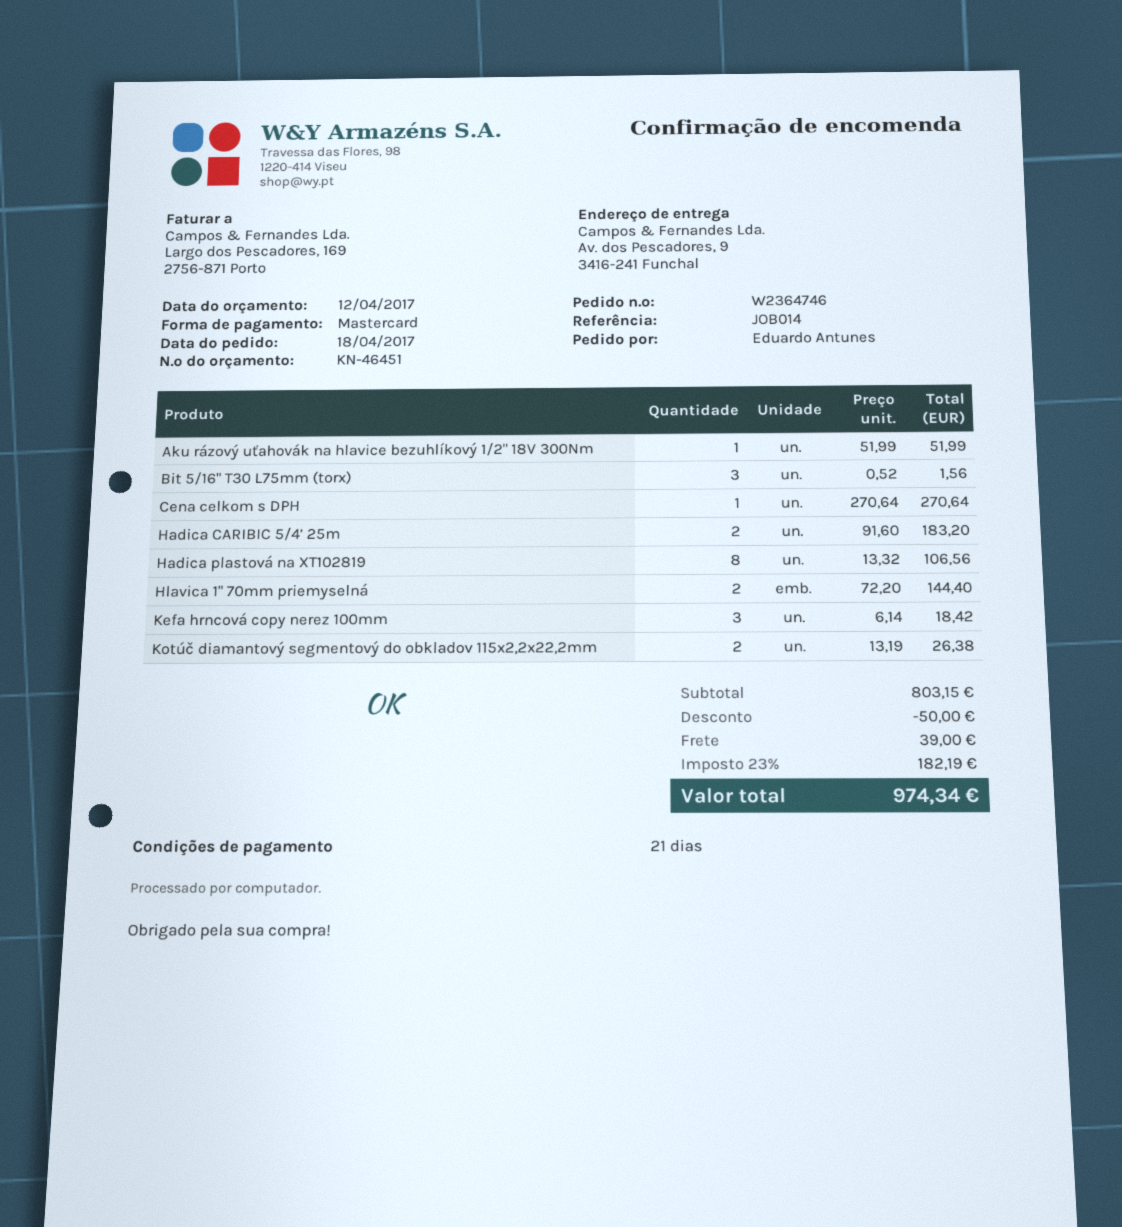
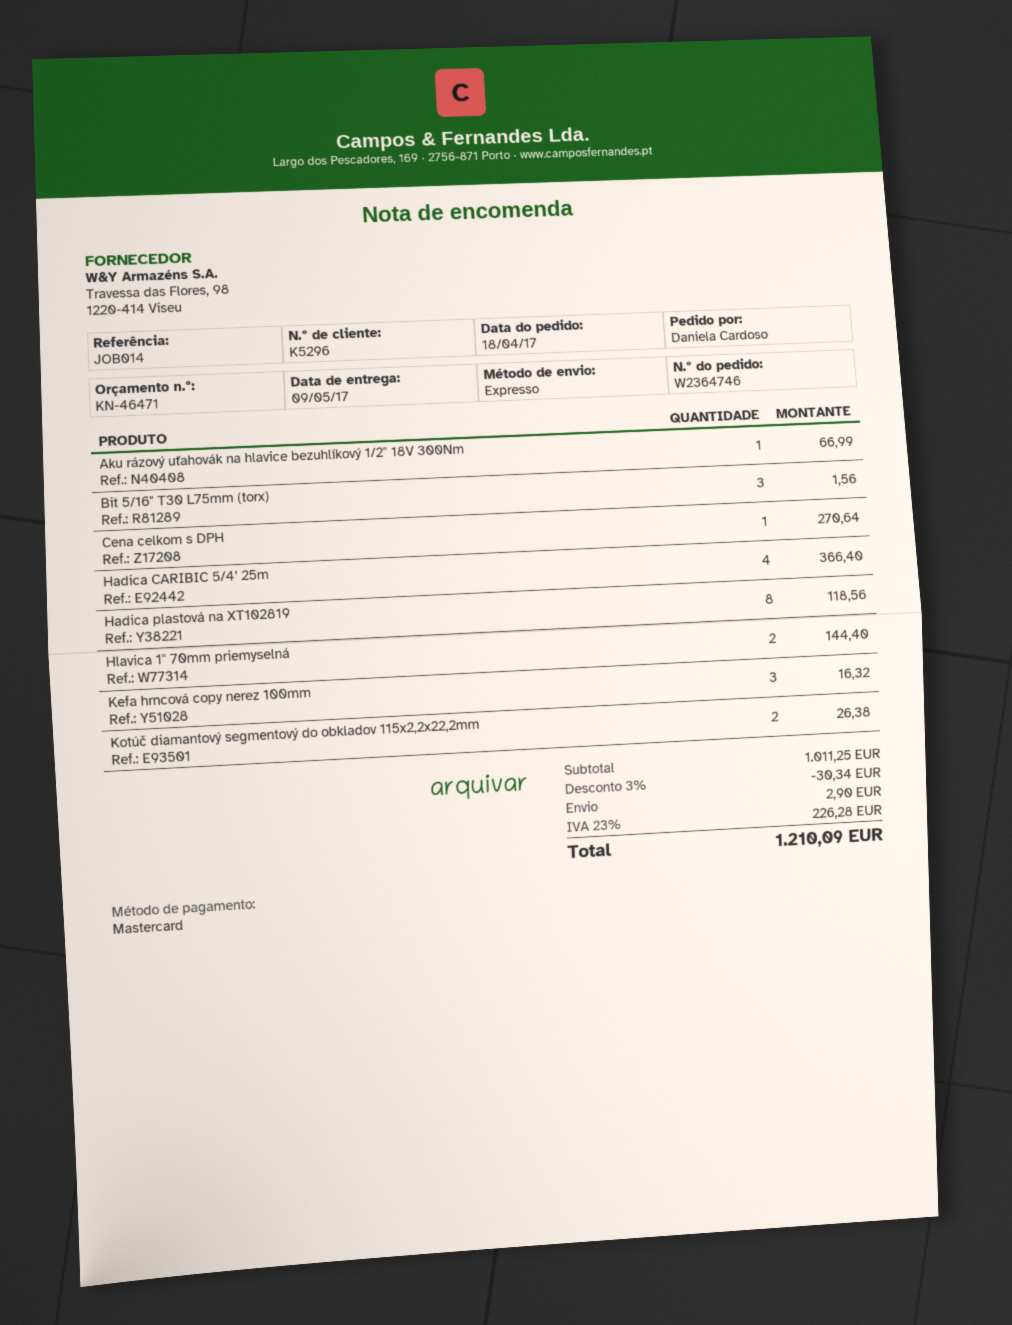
quote number: KN-46451 -> KN-46471
ordered by: Eduardo Antunes -> Daniela Cardoso
Aku rázový uťahovák na hlavice bezuhlíkový 1/2" 18V 300Nm: 1 for 51.99 -> 1 for 66.99
Hadica CARIBIC 5/4’ 25m: 2 for 183.20 -> 4 for 366.40
Hadica plastová na XT102819: 8 for 106.56 -> 8 for 118.56
Kefa hrncová copy nerez 100mm: 3 for 18.42 -> 3 for 16.32
subtotal: 803.15 -> 1011.25
discount: 50.00 -> 30.34
shipping: 39.00 -> 2.90
tax: 23% = 182.19 -> 23% = 226.28
total: 974.34 -> 1210.09

